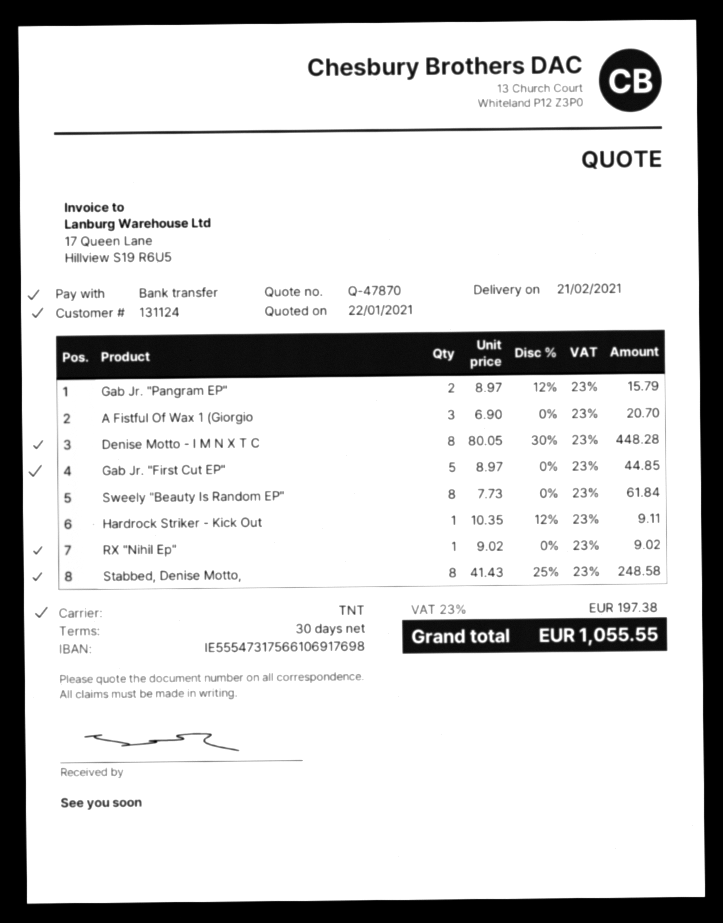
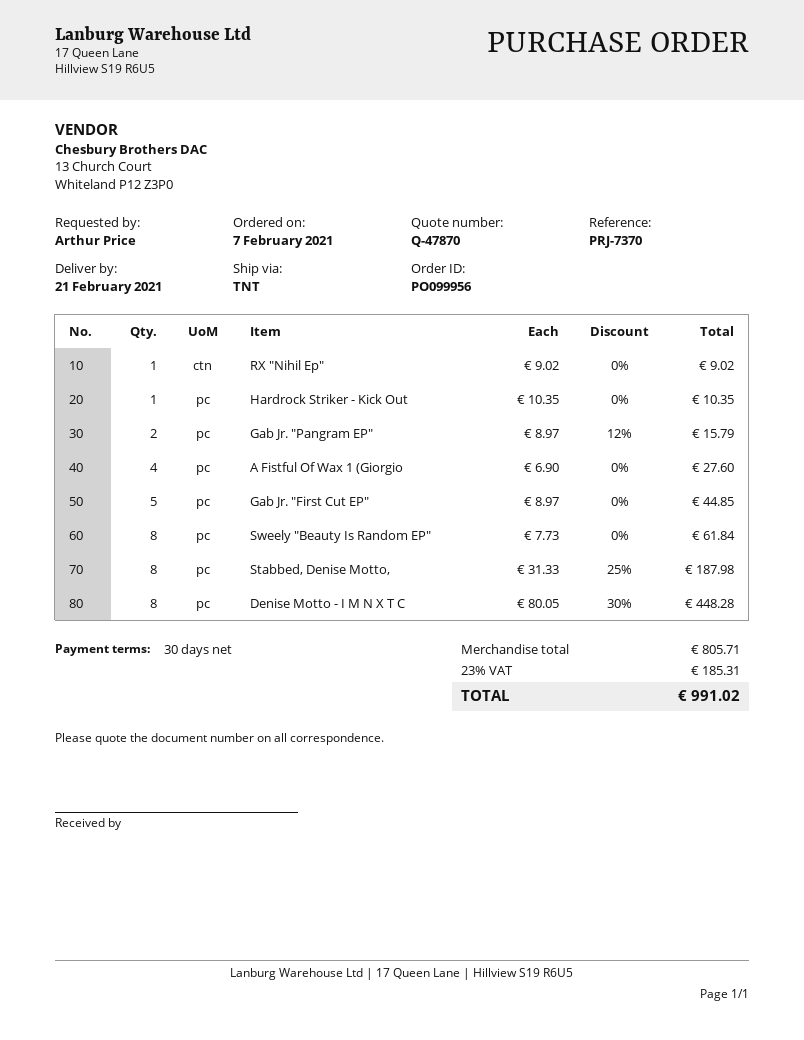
A Fistful Of Wax 1 (Giorgio: 3 x 6.90 = 20.70 -> 4 x 6.90 = 27.60
Hardrock Striker - Kick Out: 1 x 10.35 - 12% = 9.11 -> 1 x 10.35 = 10.35
Stabbed, Denise Motto,: 8 x 41.43 - 25% = 248.58 -> 8 x 31.33 - 25% = 187.98
tax: 23% = 197.38 -> 23% = 185.31
total: 1055.55 -> 991.02

